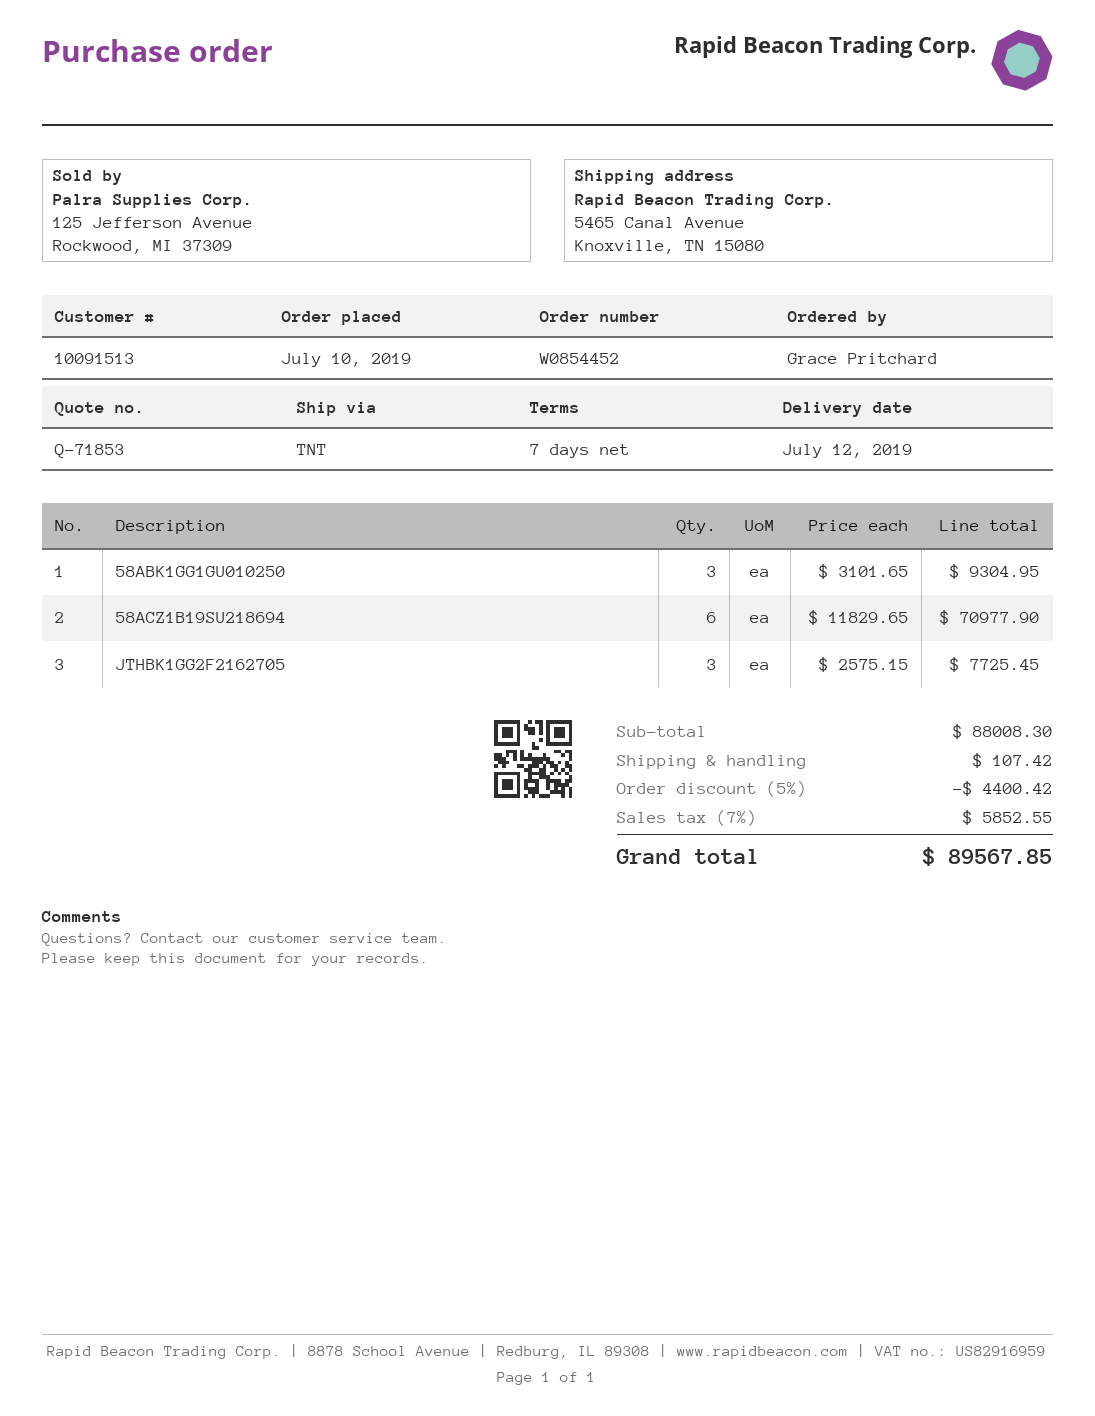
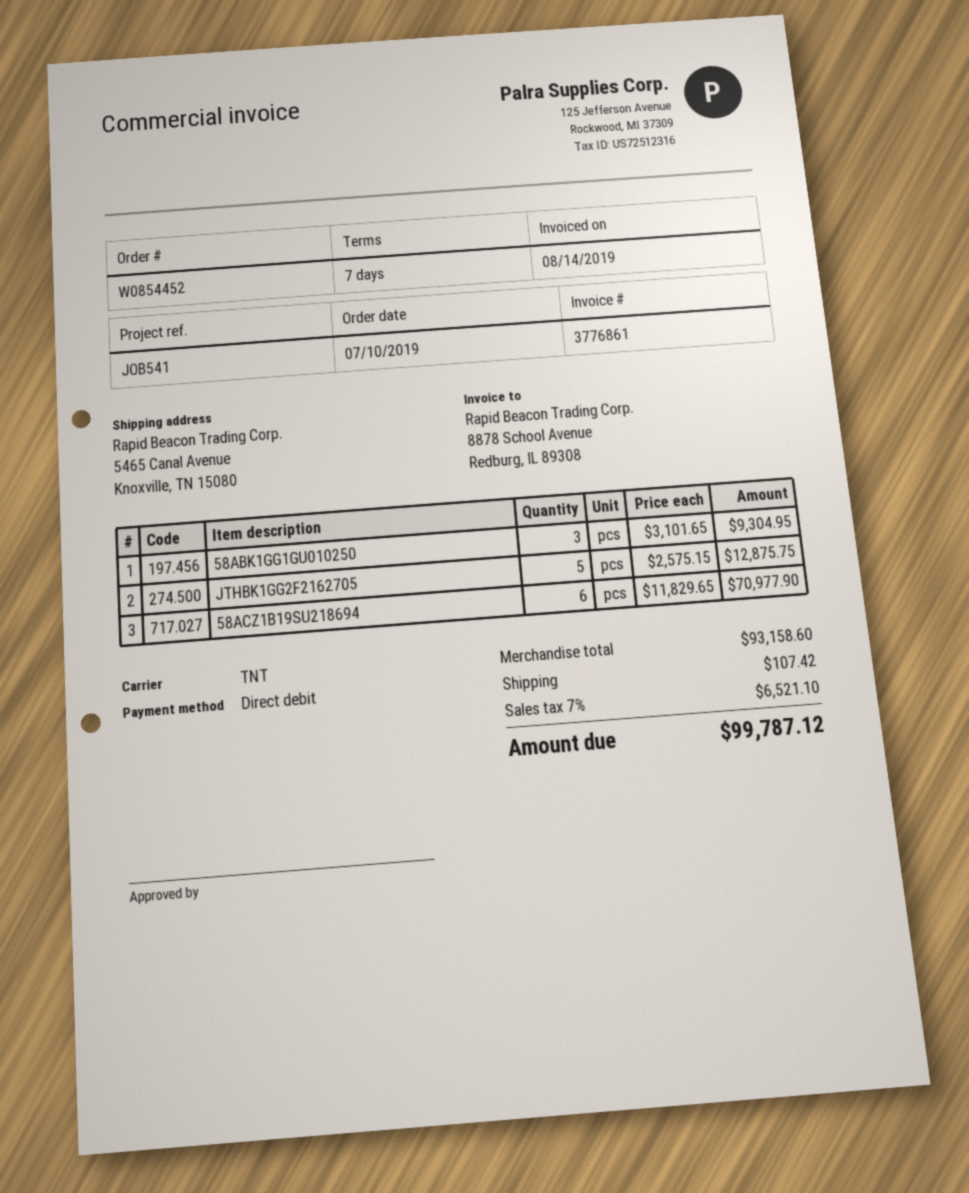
JTHBK1GG2F2162705: 3 x 2575.15 = 7725.45 -> 5 x 2575.15 = 12875.75
subtotal: 88008.30 -> 93158.60
discount: 5% = 4400.42 -> none
tax: 7% = 5852.55 -> 7% = 6521.10
total: 89567.85 -> 99787.12

